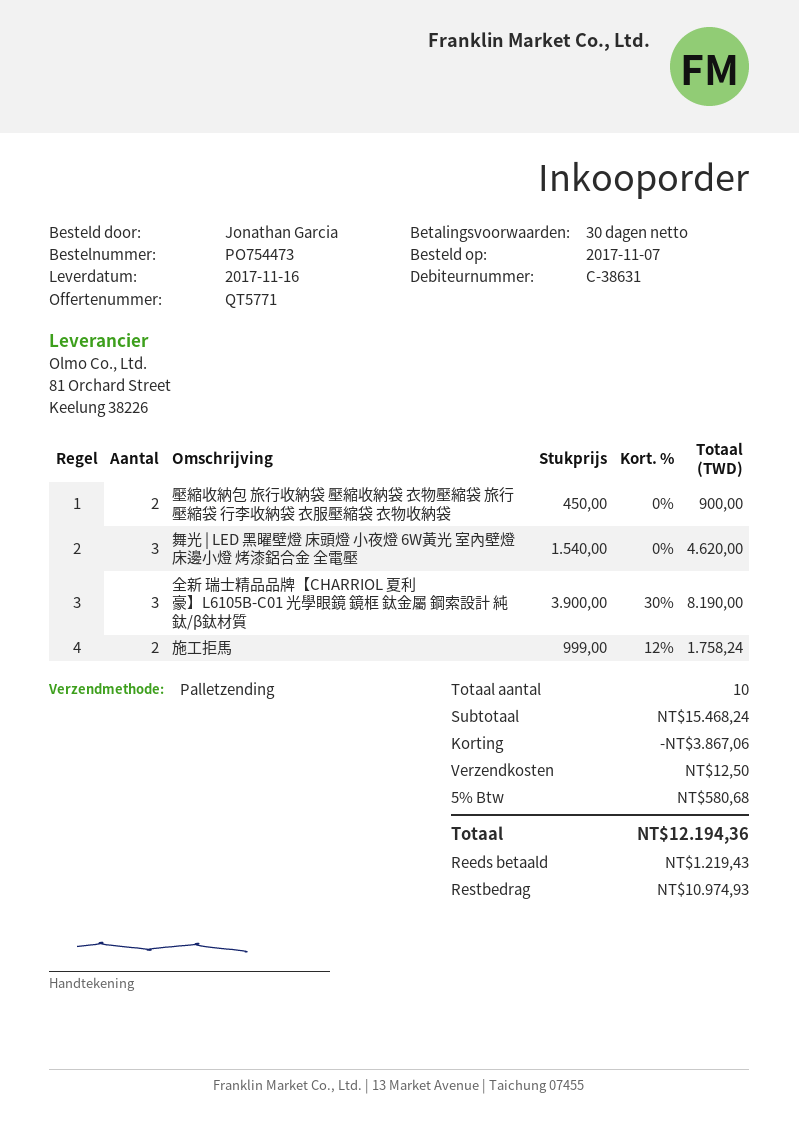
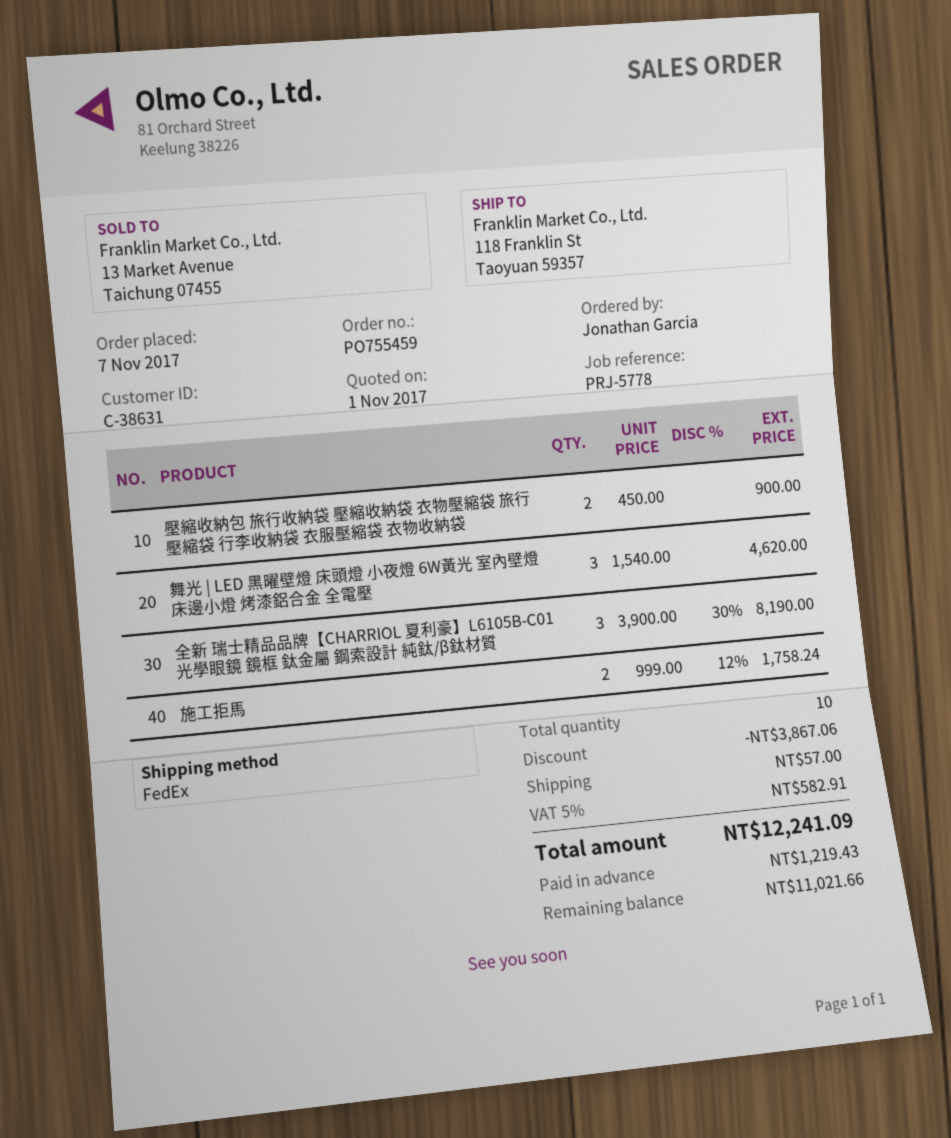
order number: PO754473 -> PO755459
shipping method: pallet freight -> FedEx
shipping: 12.50 -> 57.00
tax: 5% = 580.68 -> 5% = 582.91
total: 12194.36 -> 12241.09
balance: 10974.93 -> 11021.66

